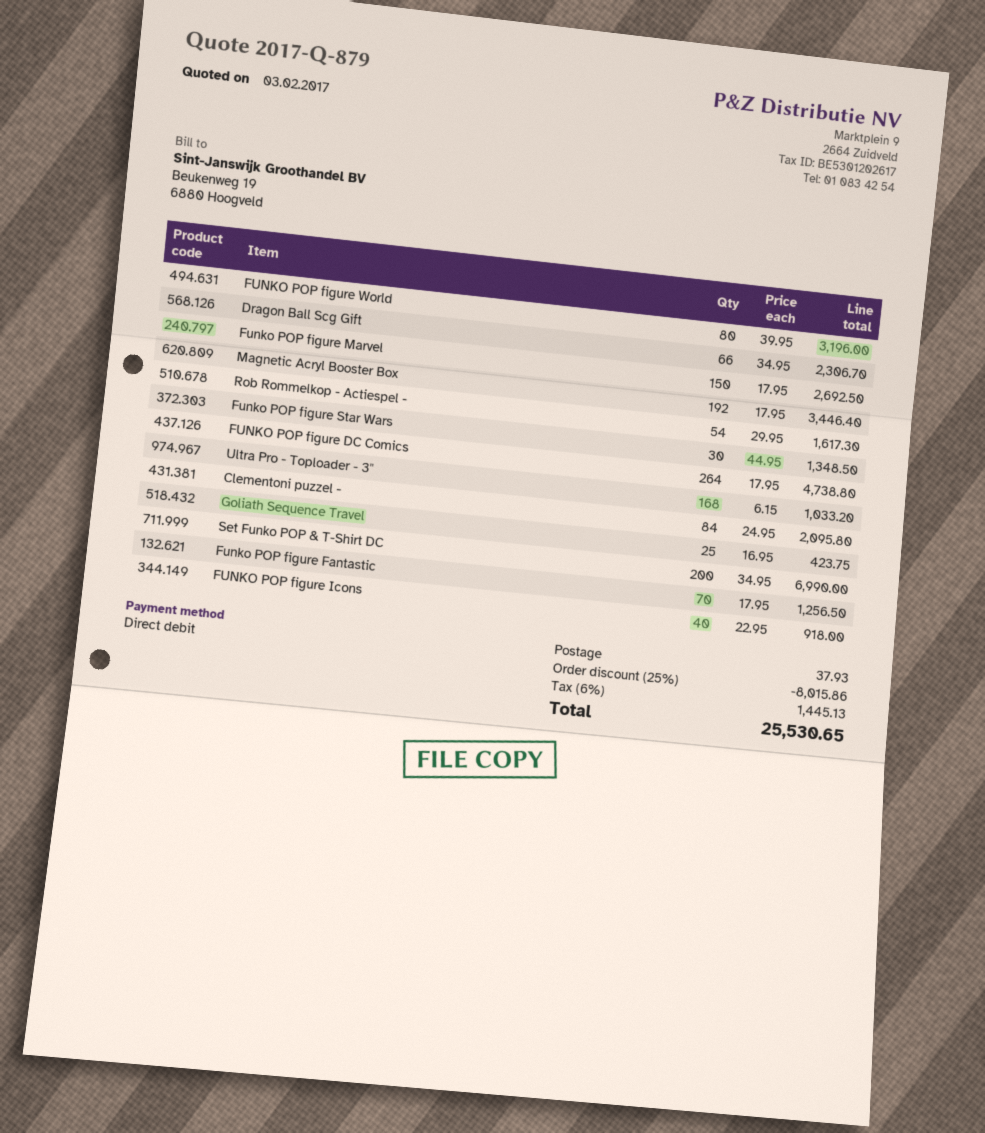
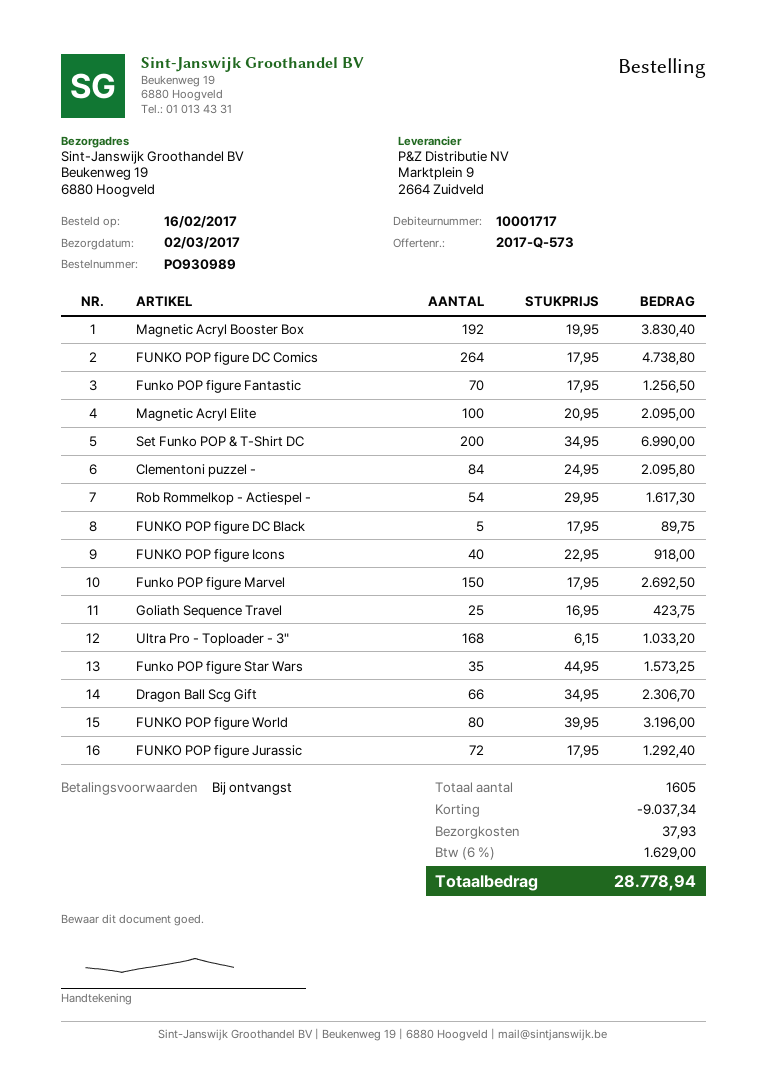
quote number: 2017-Q-879 -> 2017-Q-573
Magnetic Acryl Booster Box: 192 x 17.95 = 3446.40 -> 192 x 19.95 = 3830.40
Funko POP figure Star Wars: 30 x 44.95 = 1348.50 -> 35 x 44.95 = 1573.25
Magnetic Acryl Elite: none -> 100 x 20.95 = 2095.00
FUNKO POP figure DC Black: none -> 5 x 17.95 = 89.75
FUNKO POP figure Jurassic: none -> 72 x 17.95 = 1292.40
discount: 8015.86 -> 9037.34
tax: 6% = 1445.13 -> 6% = 1629.00
total: 25530.65 -> 28778.94

